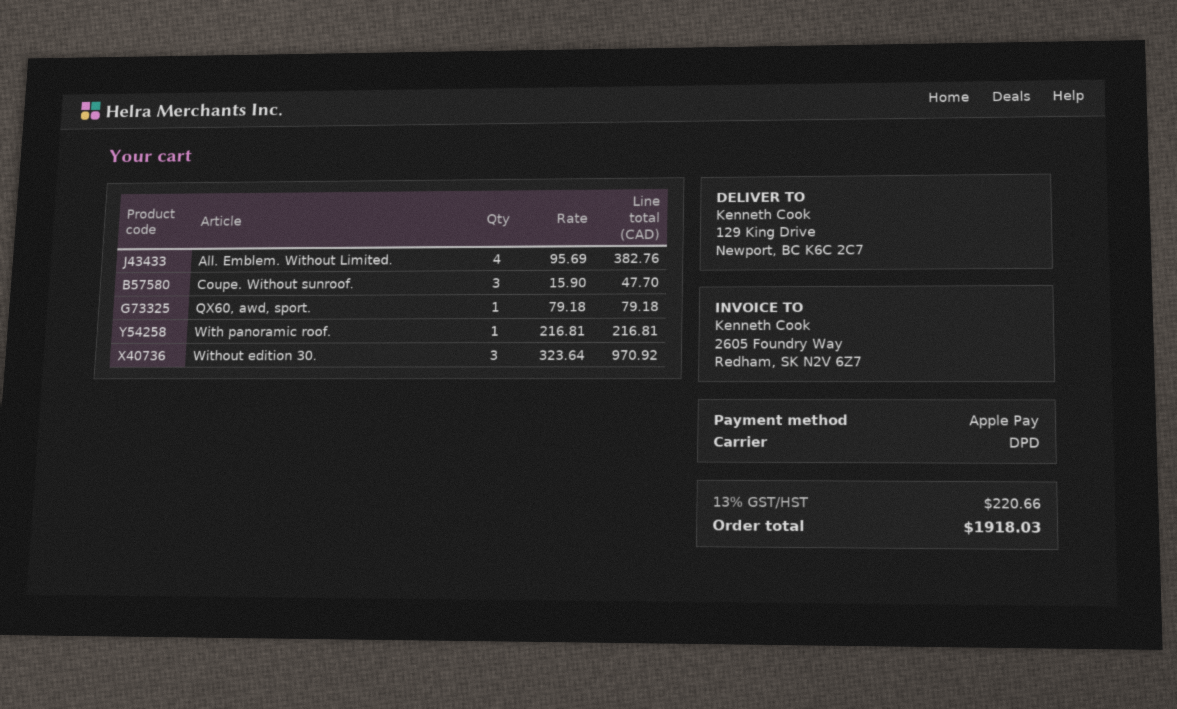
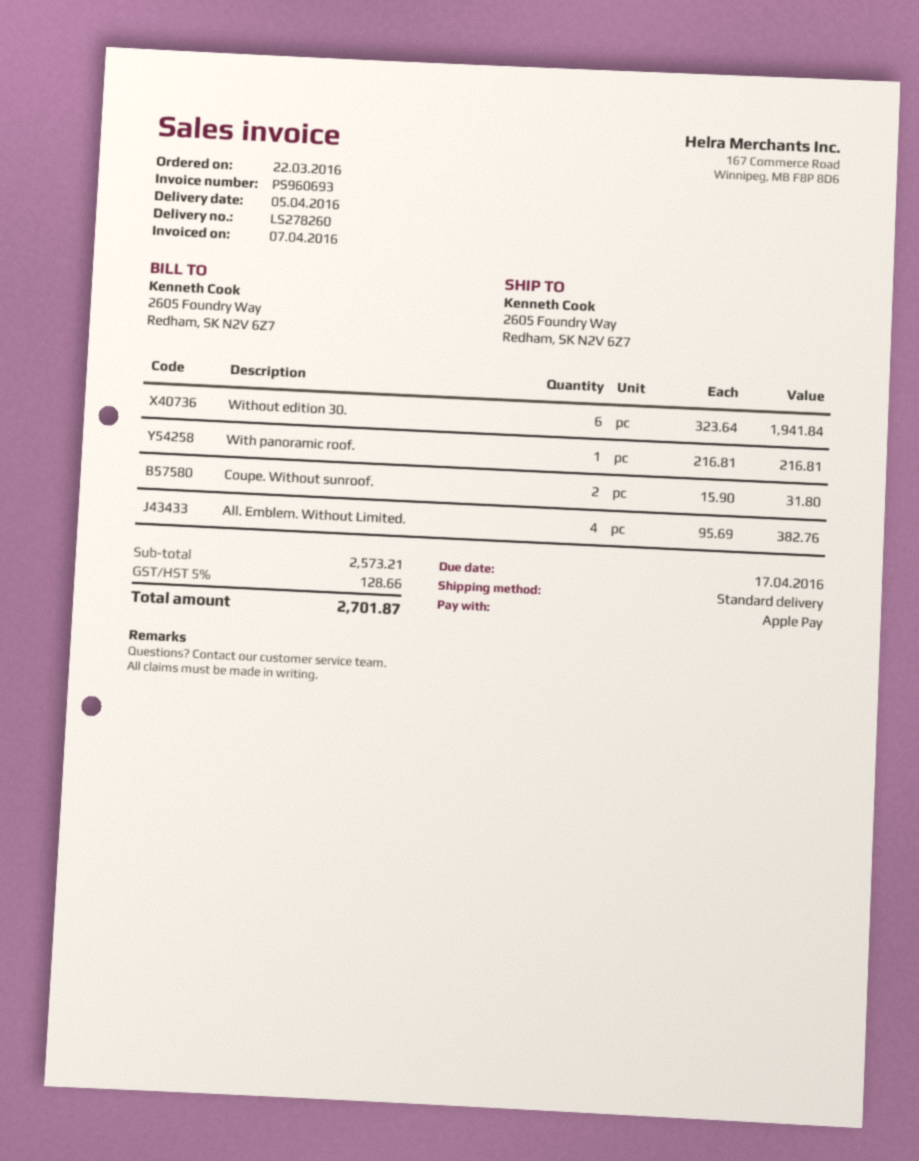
shipping method: DPD -> standard
ship to: 129 King Drive, Newport, BC K6C 2C7 -> 2605 Foundry Way, Redham, SK N2V 6Z7
Coupe. Without sunroof.: 3 x 15.90 = 47.70 -> 2 x 15.90 = 31.80
QX60, awd, sport.: 1 x 79.18 = 79.18 -> none
Without edition 30.: 3 x 323.64 = 970.92 -> 6 x 323.64 = 1941.84
tax: 13% = 220.66 -> 5% = 128.66
total: 1918.03 -> 2701.87

